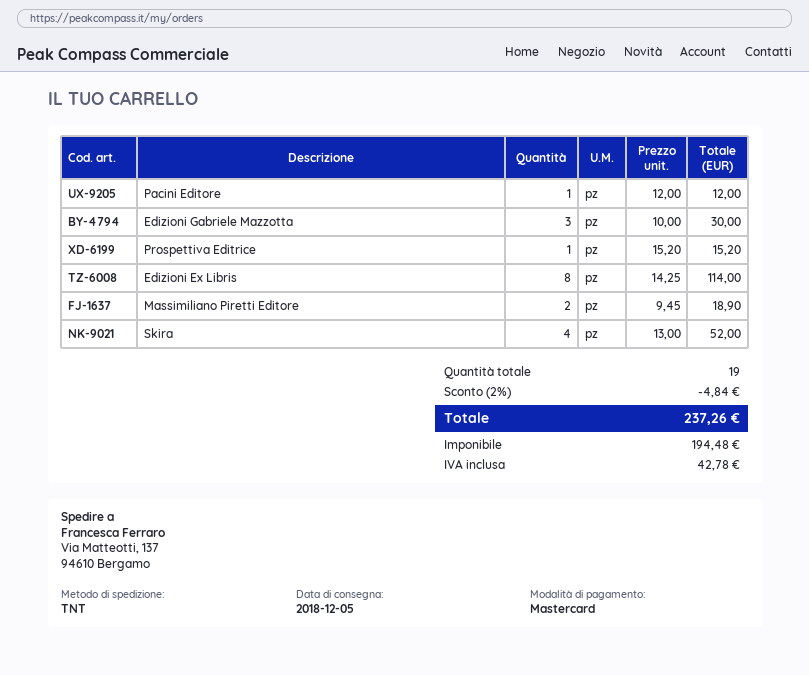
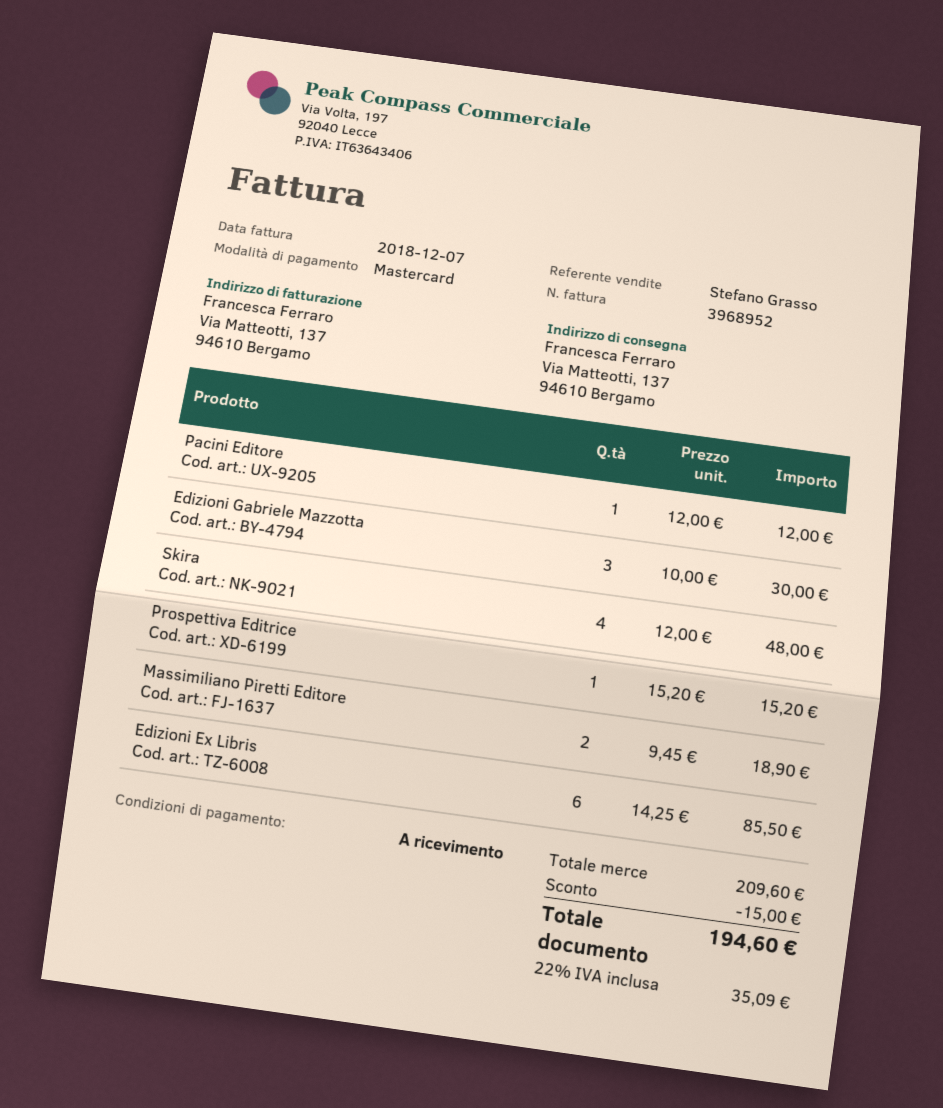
Edizioni Ex Libris: 8 x 14.25 = 114.00 -> 6 x 14.25 = 85.50
Skira: 4 x 13.00 = 52.00 -> 4 x 12.00 = 48.00
discount: 4.84 -> 15.00
tax: 42.78 -> 35.09
total: 237.26 -> 194.60

